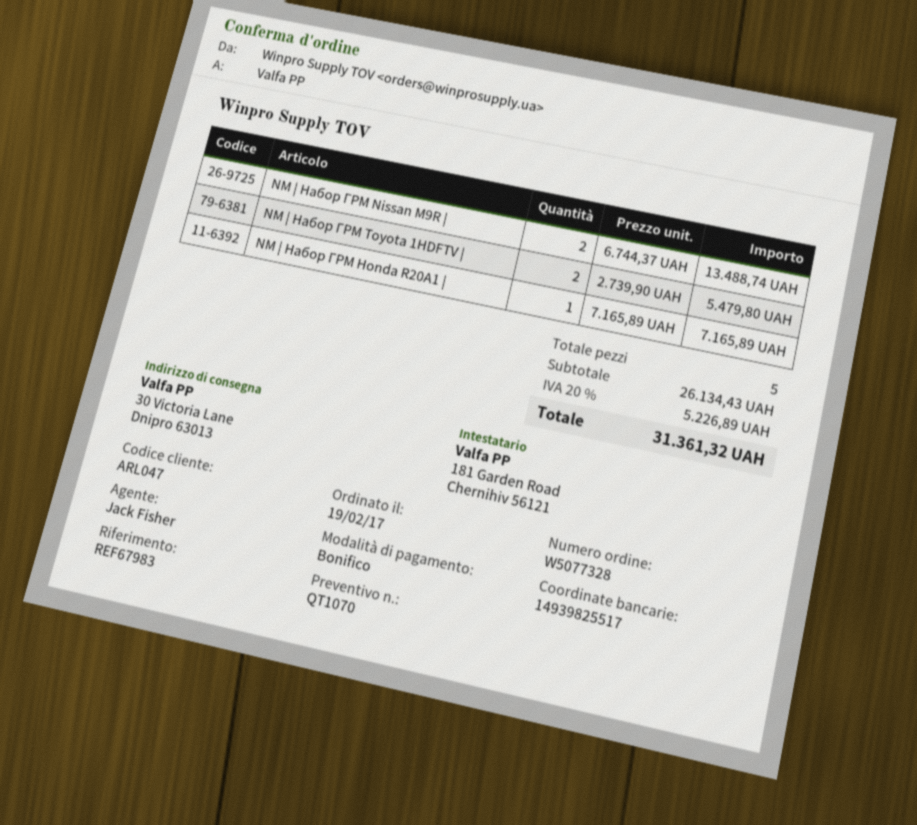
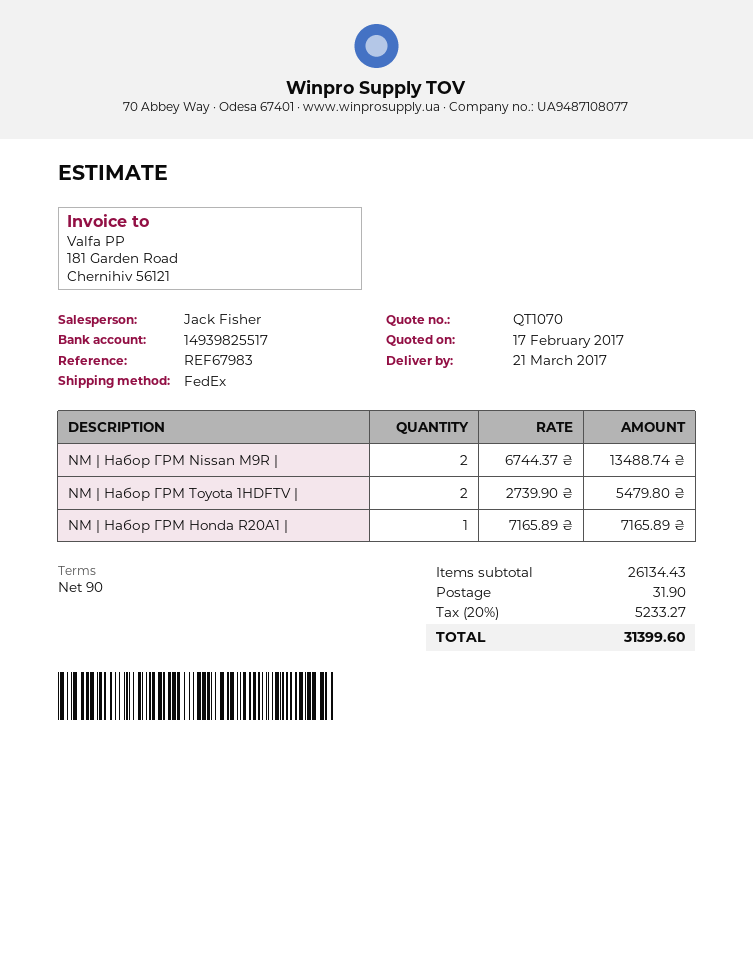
shipping: none -> 31.90
tax: 20% = 5226.89 -> 20% = 5233.27
total: 31361.32 -> 31399.60

